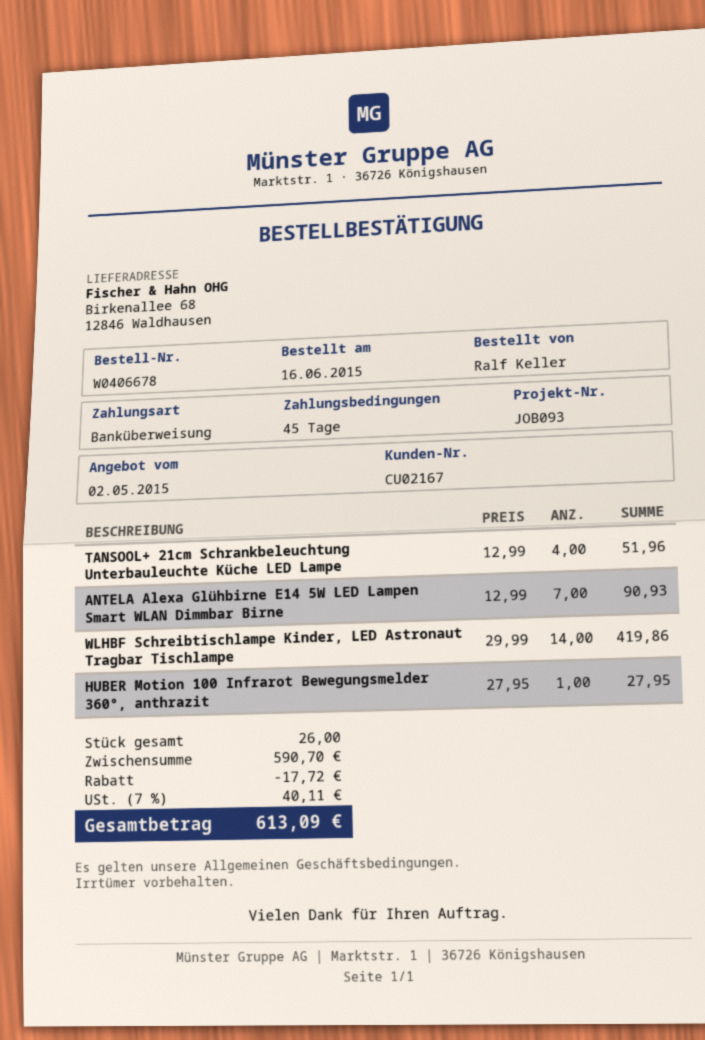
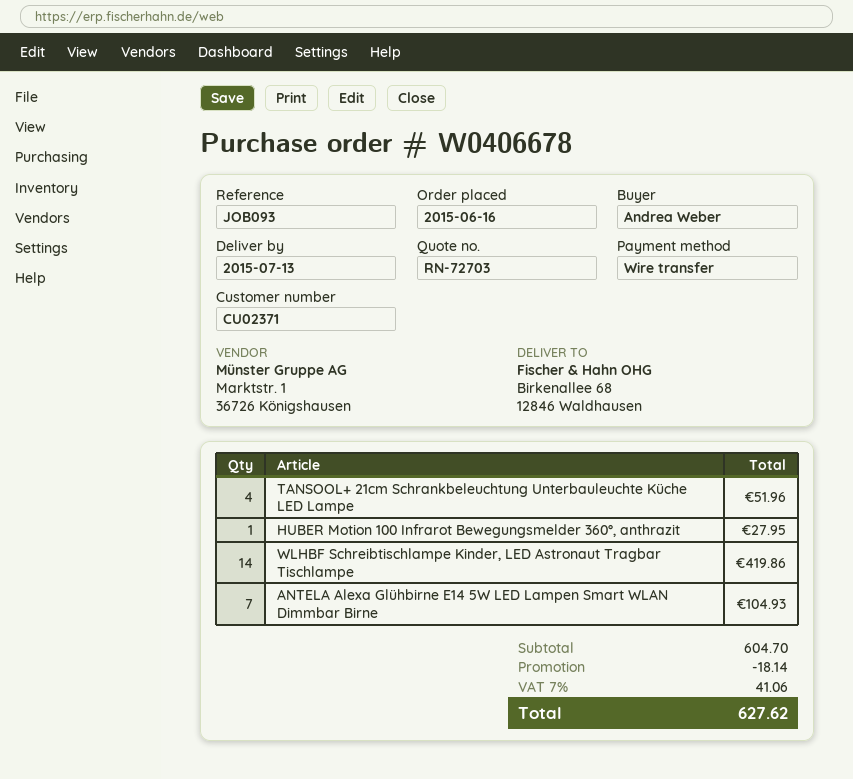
customer number: CU02167 -> CU02371
ordered by: Ralf Keller -> Andrea Weber
ANTELA Alexa Glühbirne E14 5W LED Lampen Smart WLAN Dimmbar Birne: 7 for 90.93 -> 7 for 104.93
subtotal: 590.70 -> 604.70
discount: 17.72 -> 18.14
tax: 7% = 40.11 -> 7% = 41.06
total: 613.09 -> 627.62

